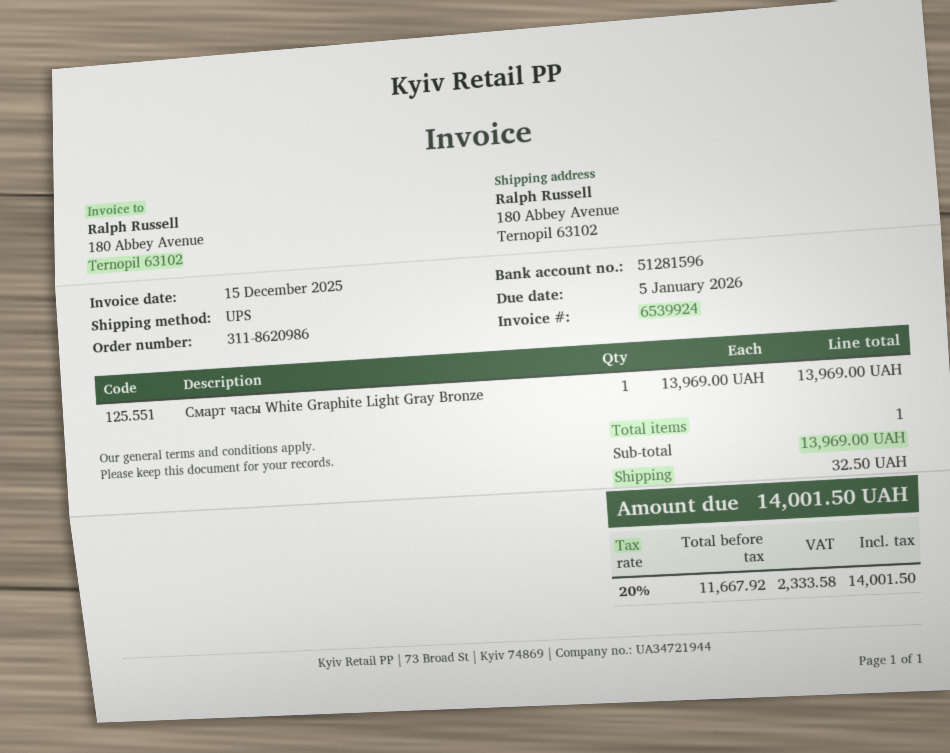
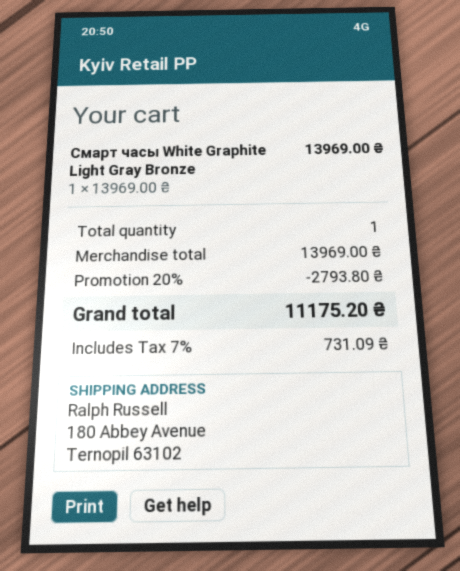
discount: none -> 20% = 2793.80
shipping: 32.50 -> none
tax: 20% = 2333.58 -> 7% = 731.09
total: 14001.50 -> 11175.20

